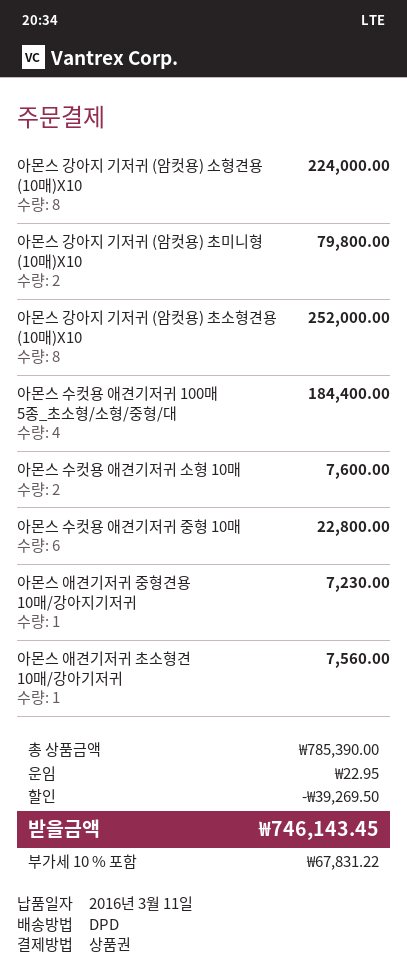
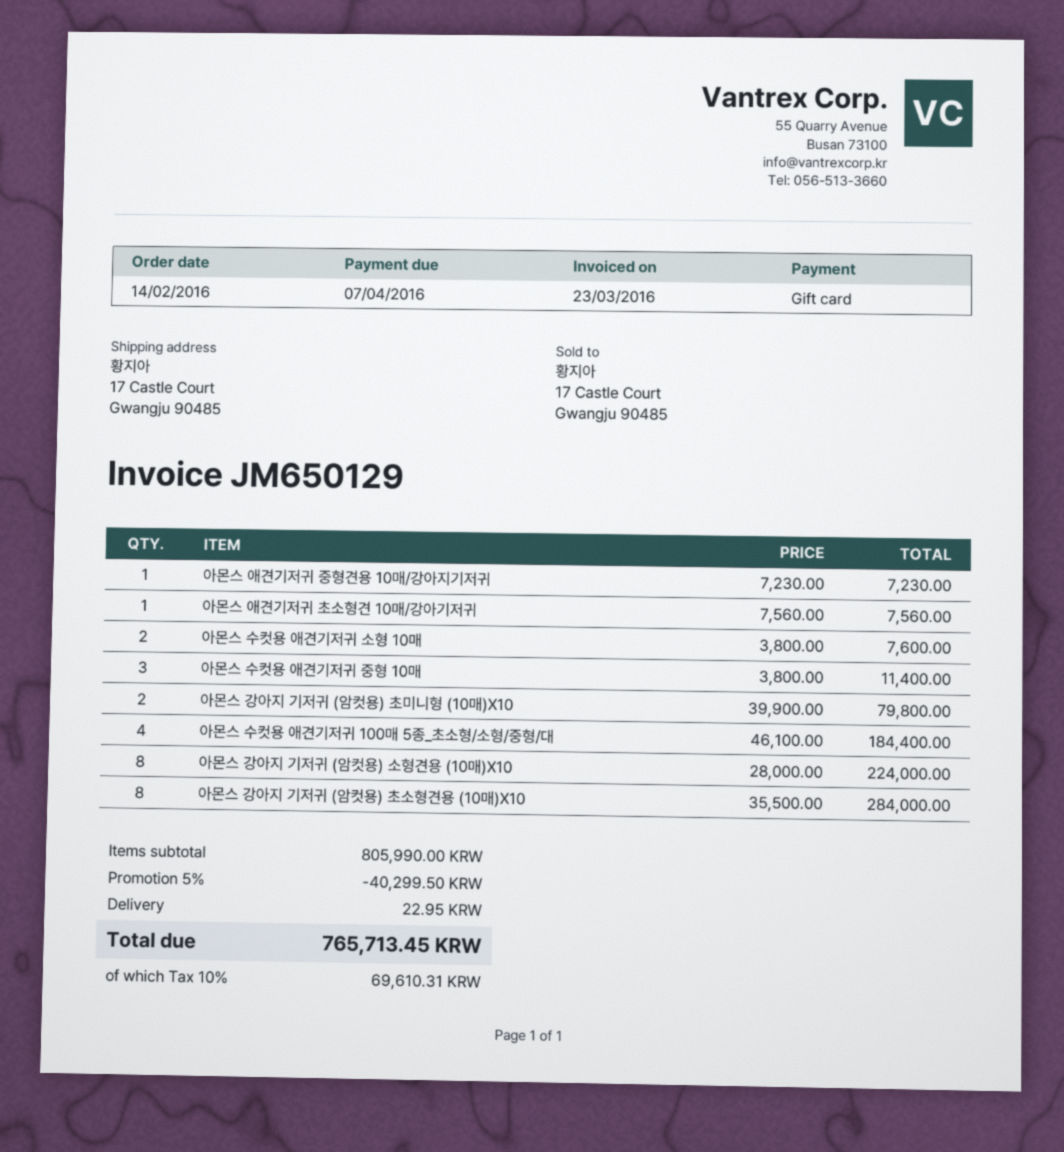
아몬스 강아지 기저귀 (암컷용) 초소형견용 (10매)X10: 8 for 252000.00 -> 8 for 284000.00
아몬스 수컷용 애견기저귀 중형 10매: 6 for 22800.00 -> 3 for 11400.00
subtotal: 785390.00 -> 805990.00
discount: 39269.50 -> 40299.50
tax: 10% = 67831.22 -> 10% = 69610.31
total: 746143.45 -> 765713.45

